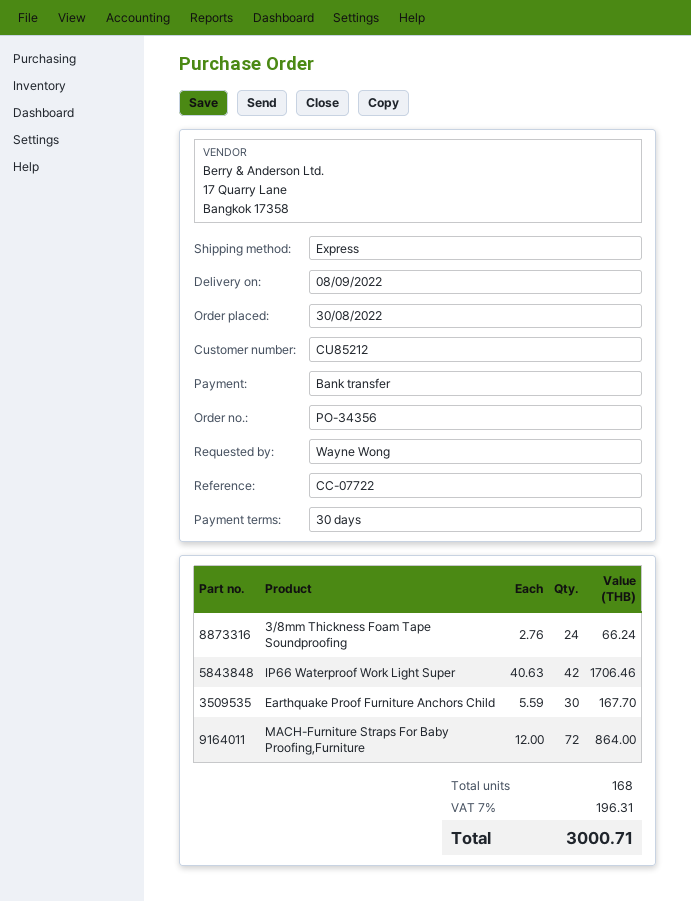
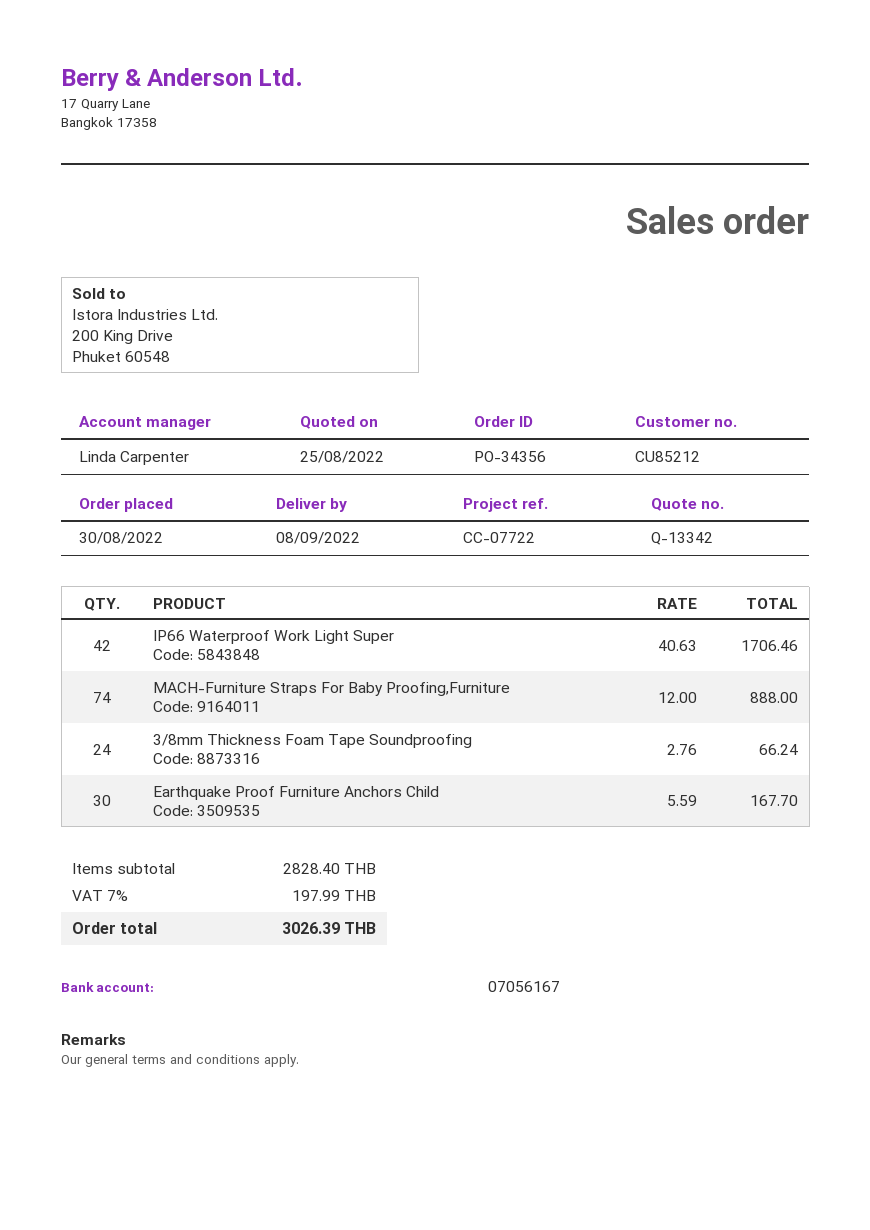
MACH-Furniture Straps For Baby Proofing,Furniture: 72 x 12.00 = 864.00 -> 74 x 12.00 = 888.00
tax: 7% = 196.31 -> 7% = 197.99
total: 3000.71 -> 3026.39

